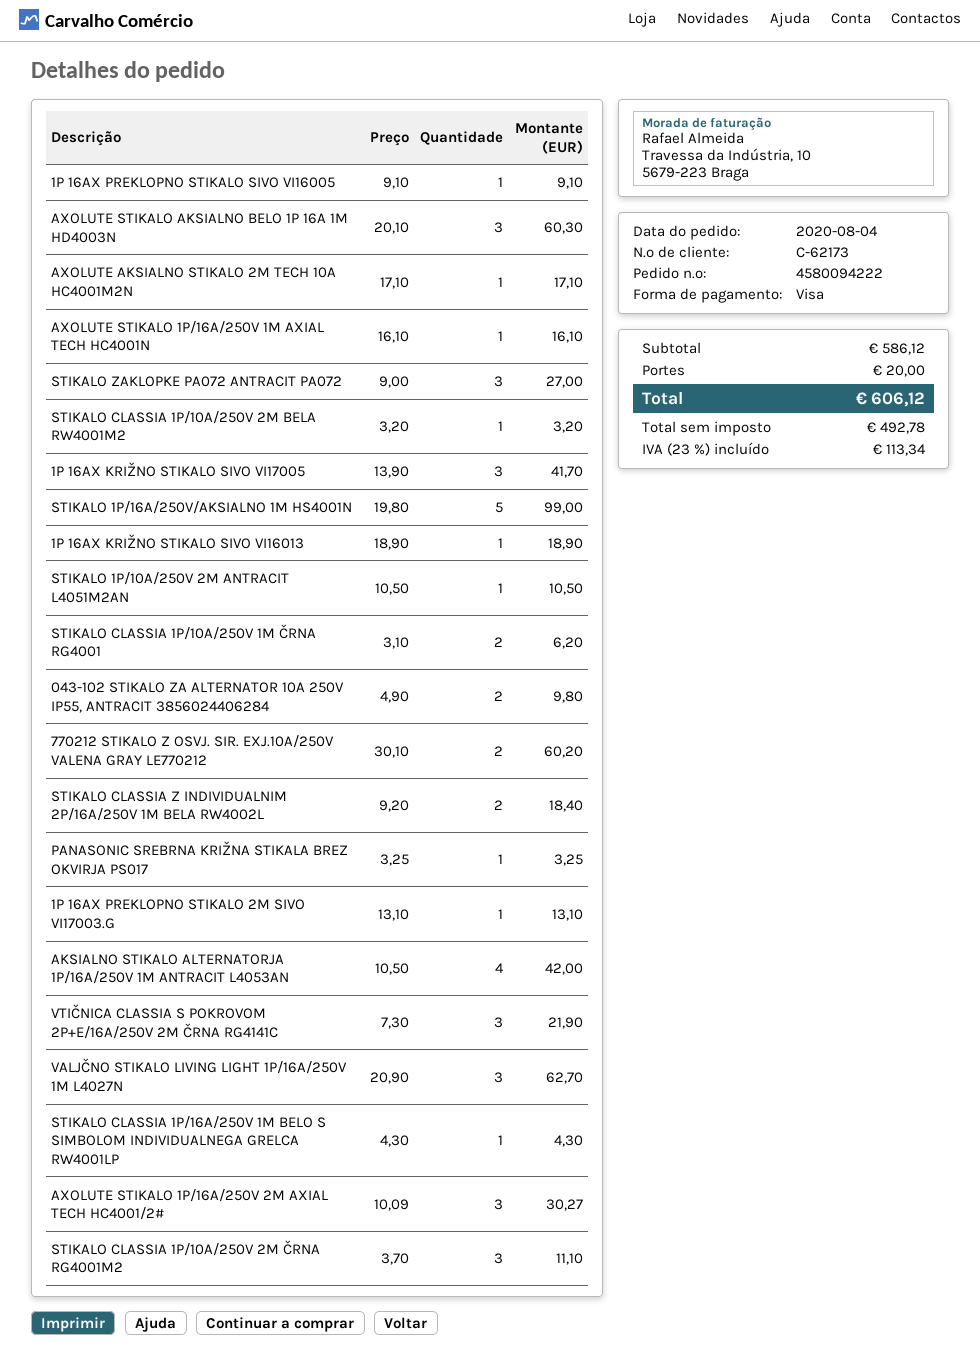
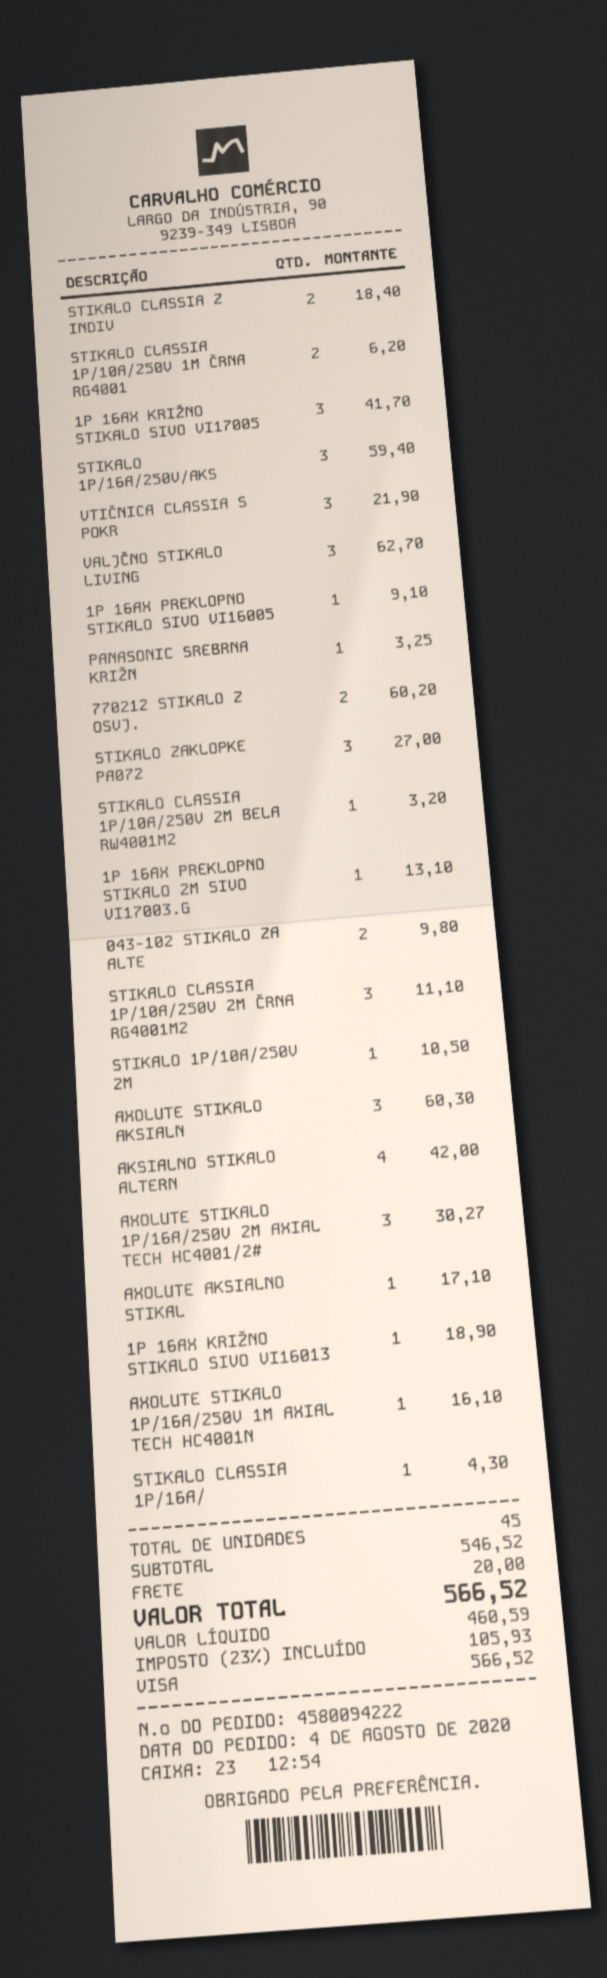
STIKALO 1P/16A/250V/AKSIALNO 1M HS4001N: 5 for 99.00 -> 3 for 59.40
subtotal: 586.12 -> 546.52
net: 492.78 -> 460.59
tax: 23% = 113.34 -> 23% = 105.93
total: 606.12 -> 566.52

